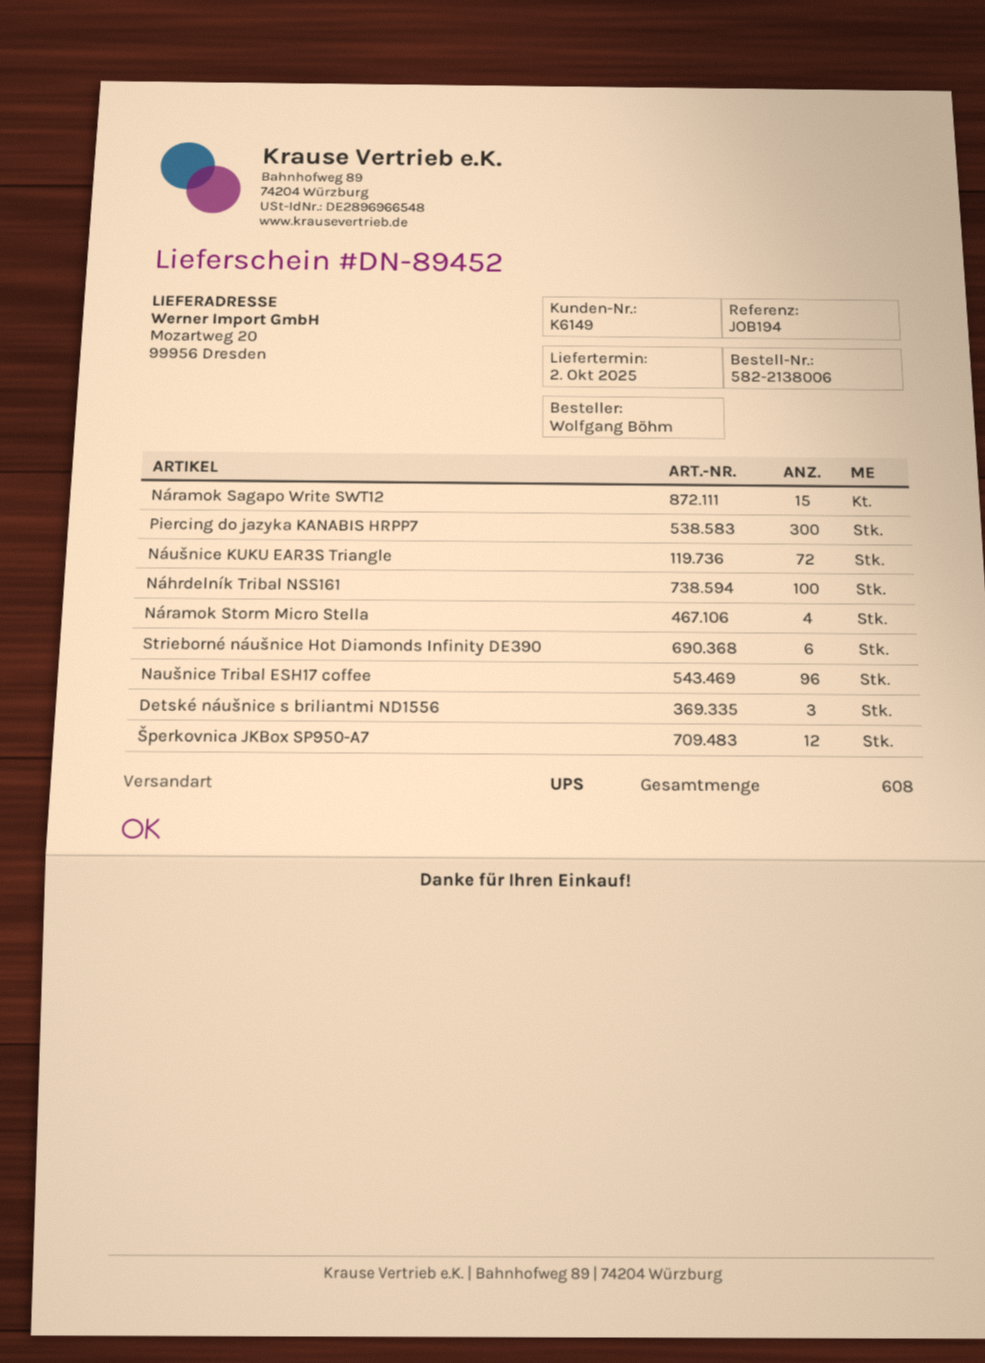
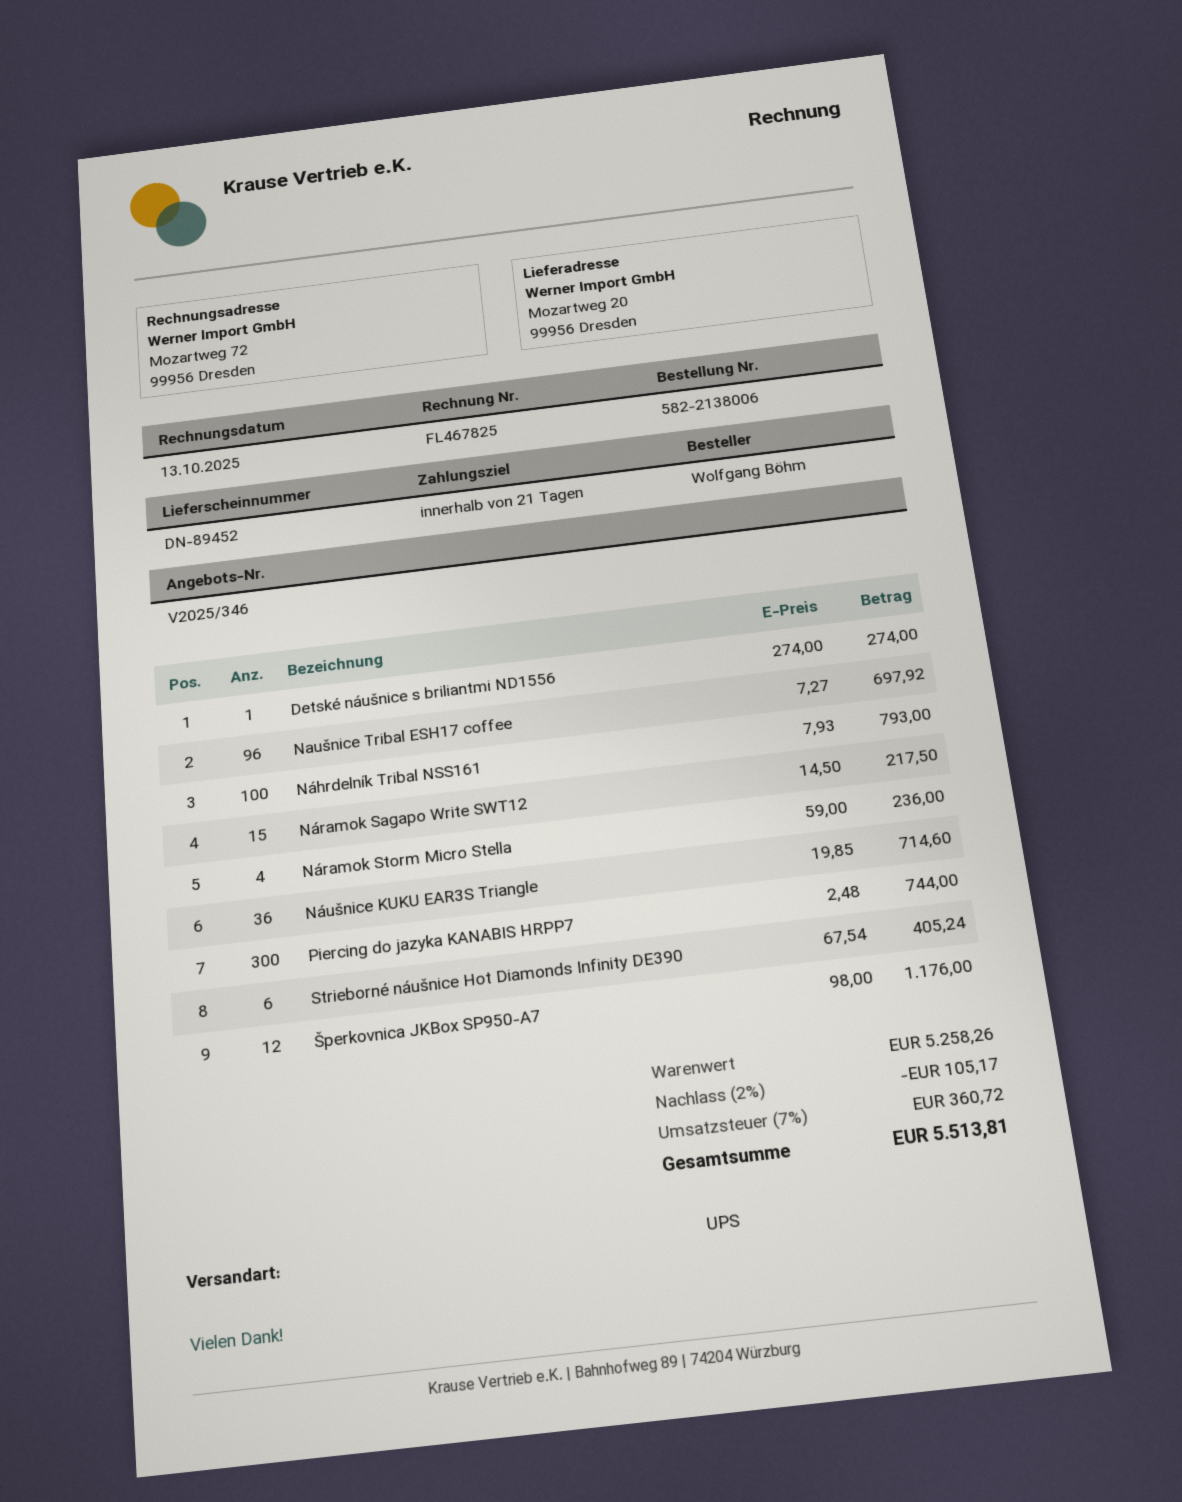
Náušnice KUKU EAR3S Triangle: 72 -> 36
Detské náušnice s briliantmi ND1556: 3 -> 1

